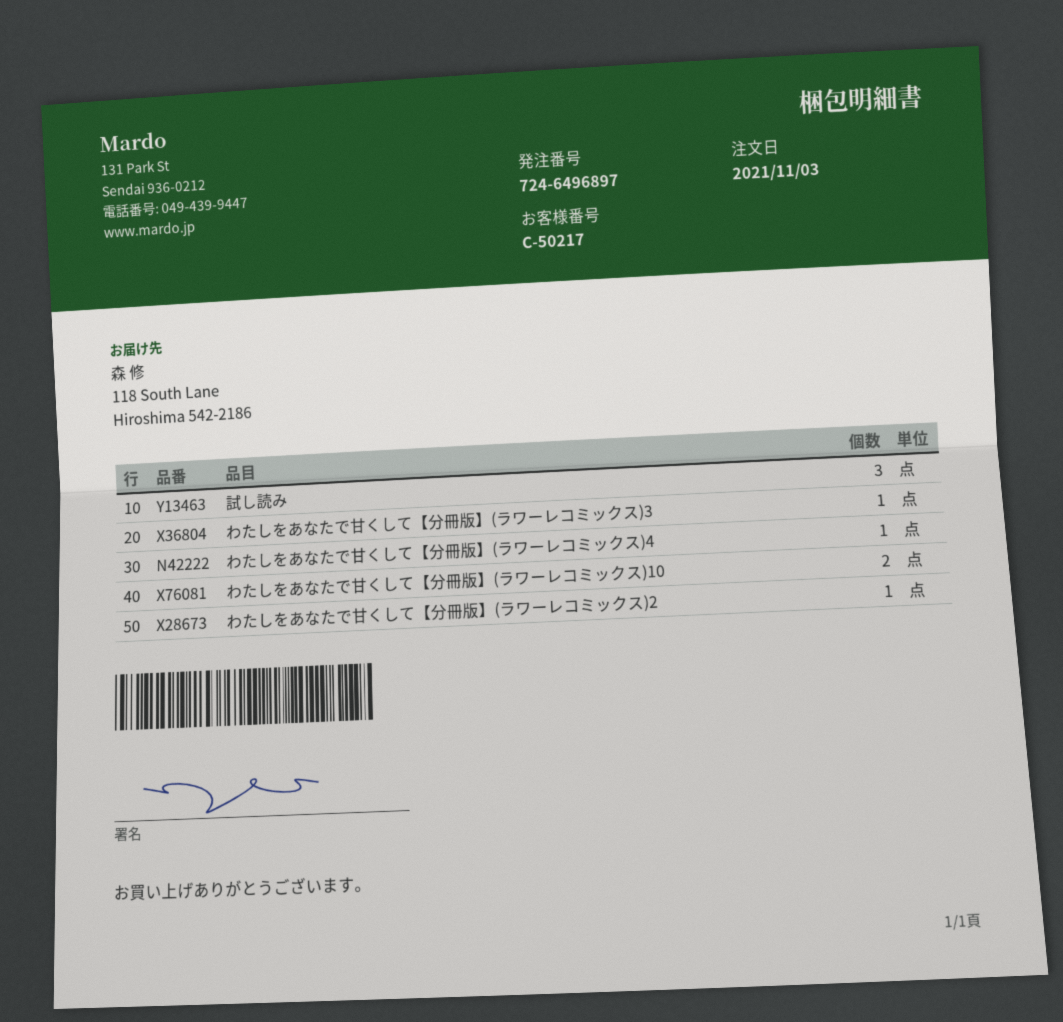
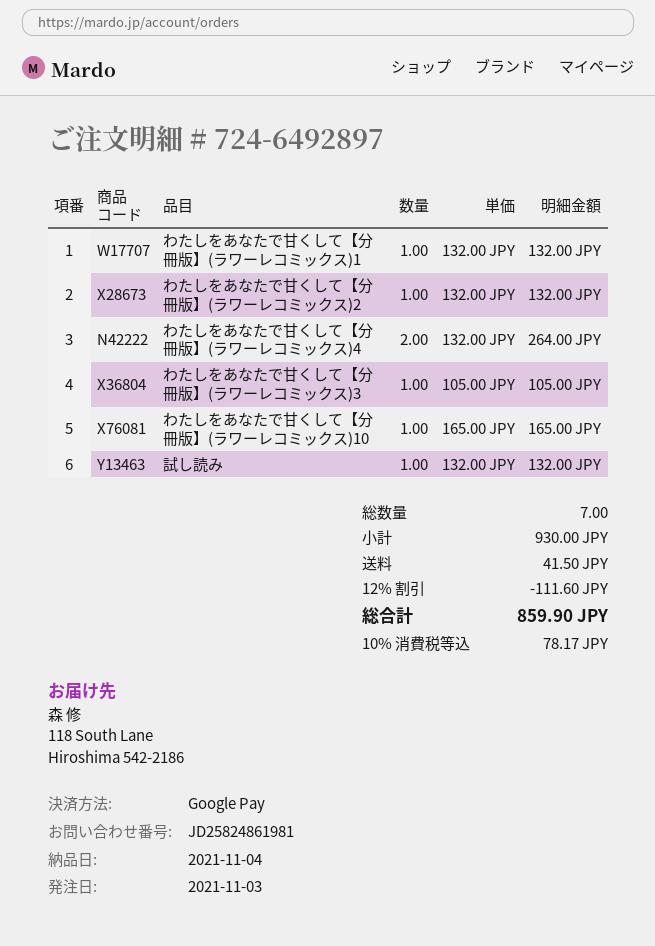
order number: 724-6496897 -> 724-6492897
試し読み: 3 -> 1
わたしをあなたで甘くして【分冊版】(ラワーレコミックス)4: 1 -> 2
わたしをあなたで甘くして【分冊版】(ラワーレコミックス)10: 2 -> 1
わたしをあなたで甘くして【分冊版】(ラワーレコミックス)1: none -> 1

